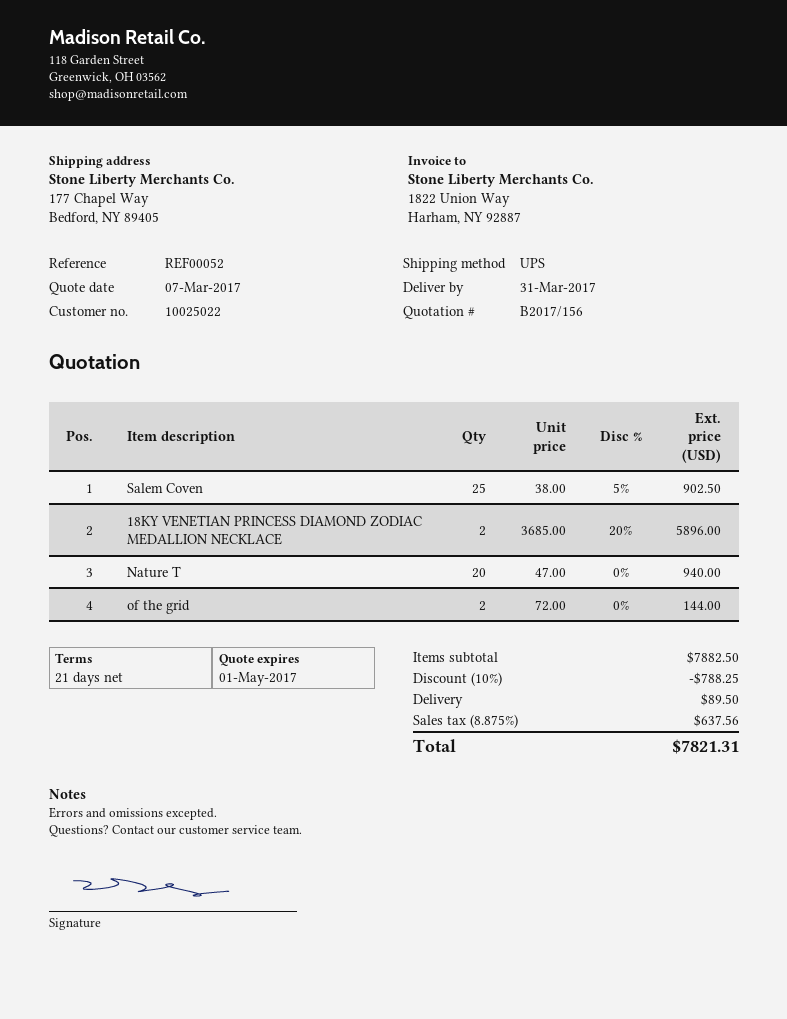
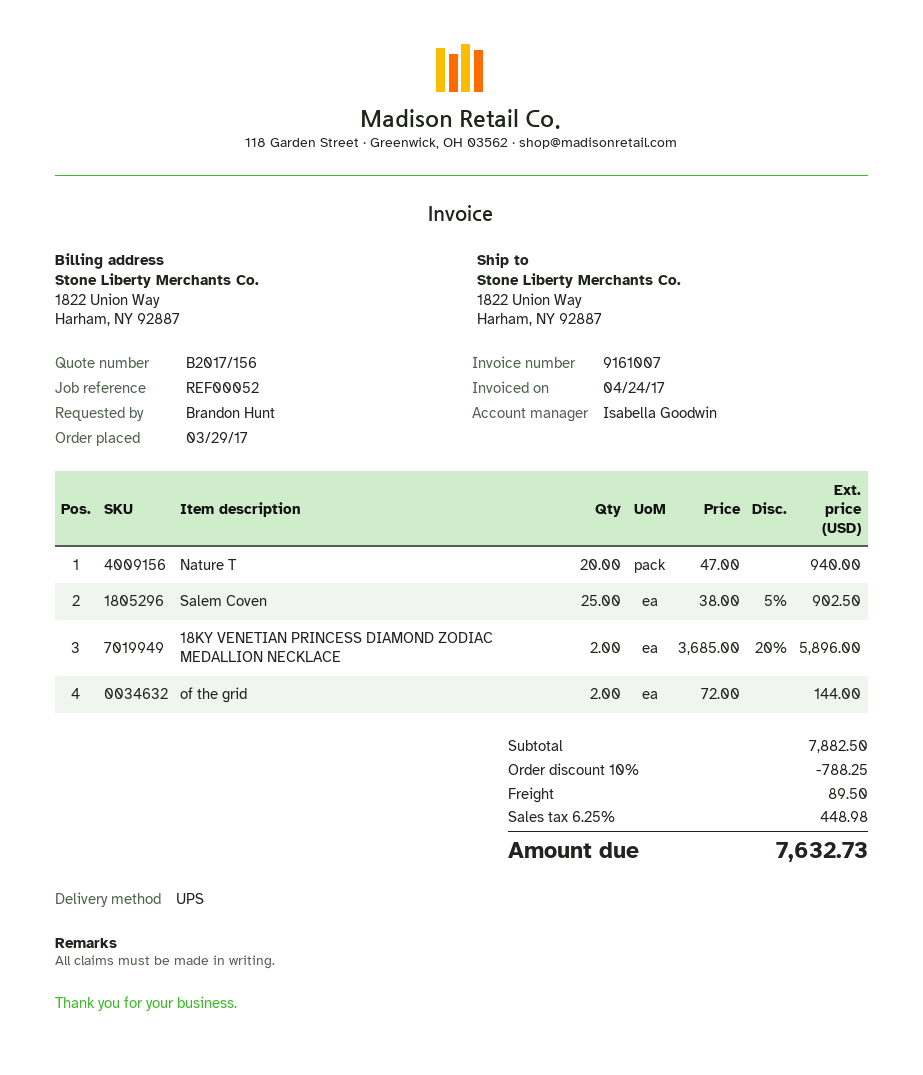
ship to: 177 Chapel Way, Bedford, NY 89405 -> 1822 Union Way, Harham, NY 92887
tax: 8.875% = 637.56 -> 6.25% = 448.98
total: 7821.31 -> 7632.73

